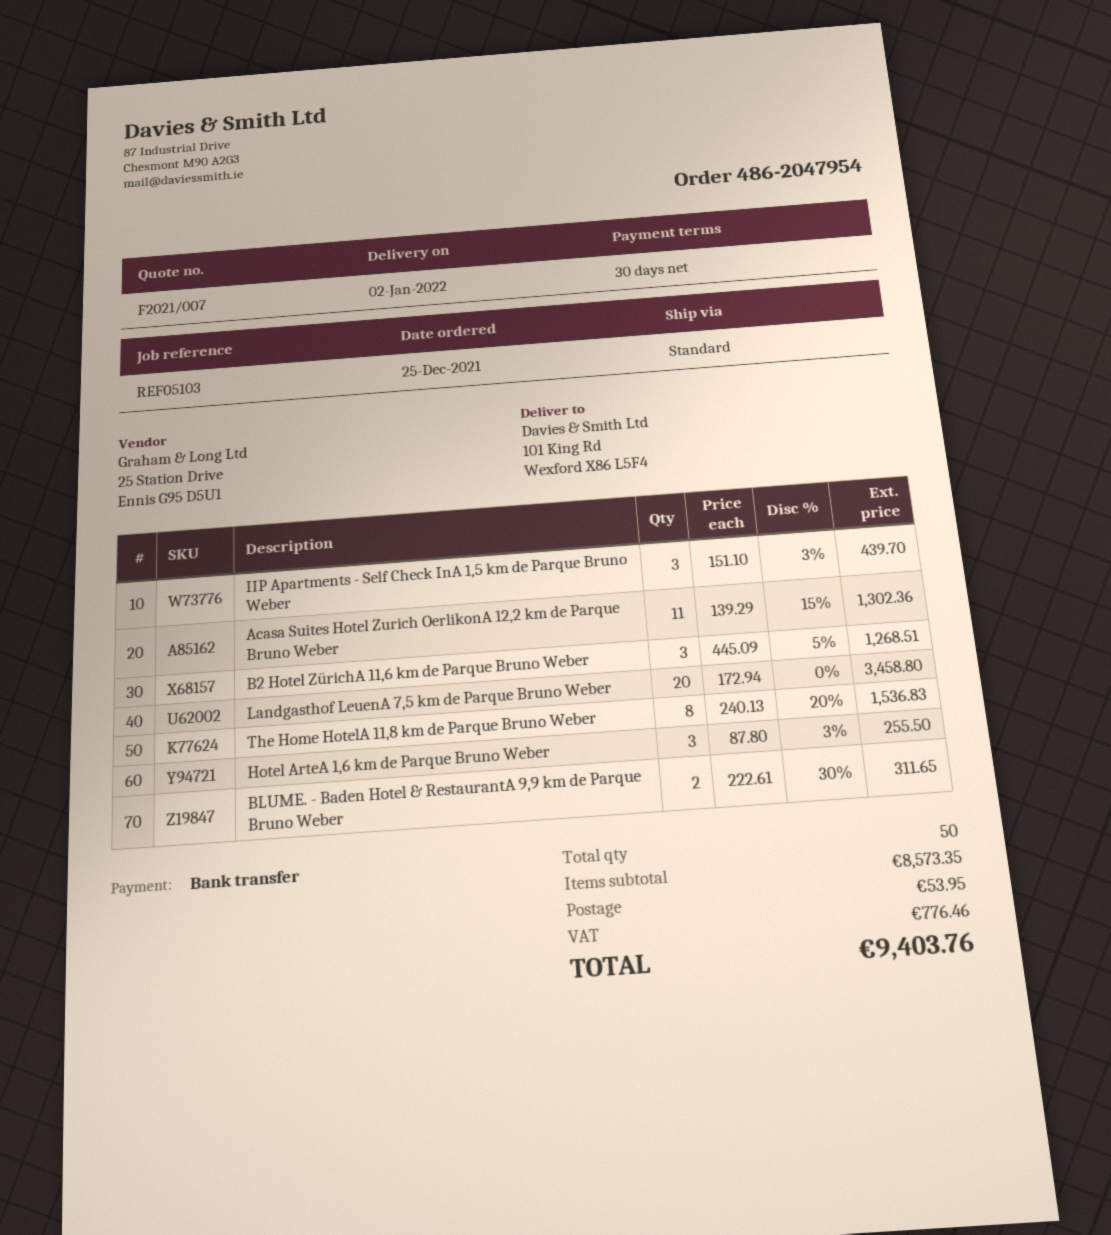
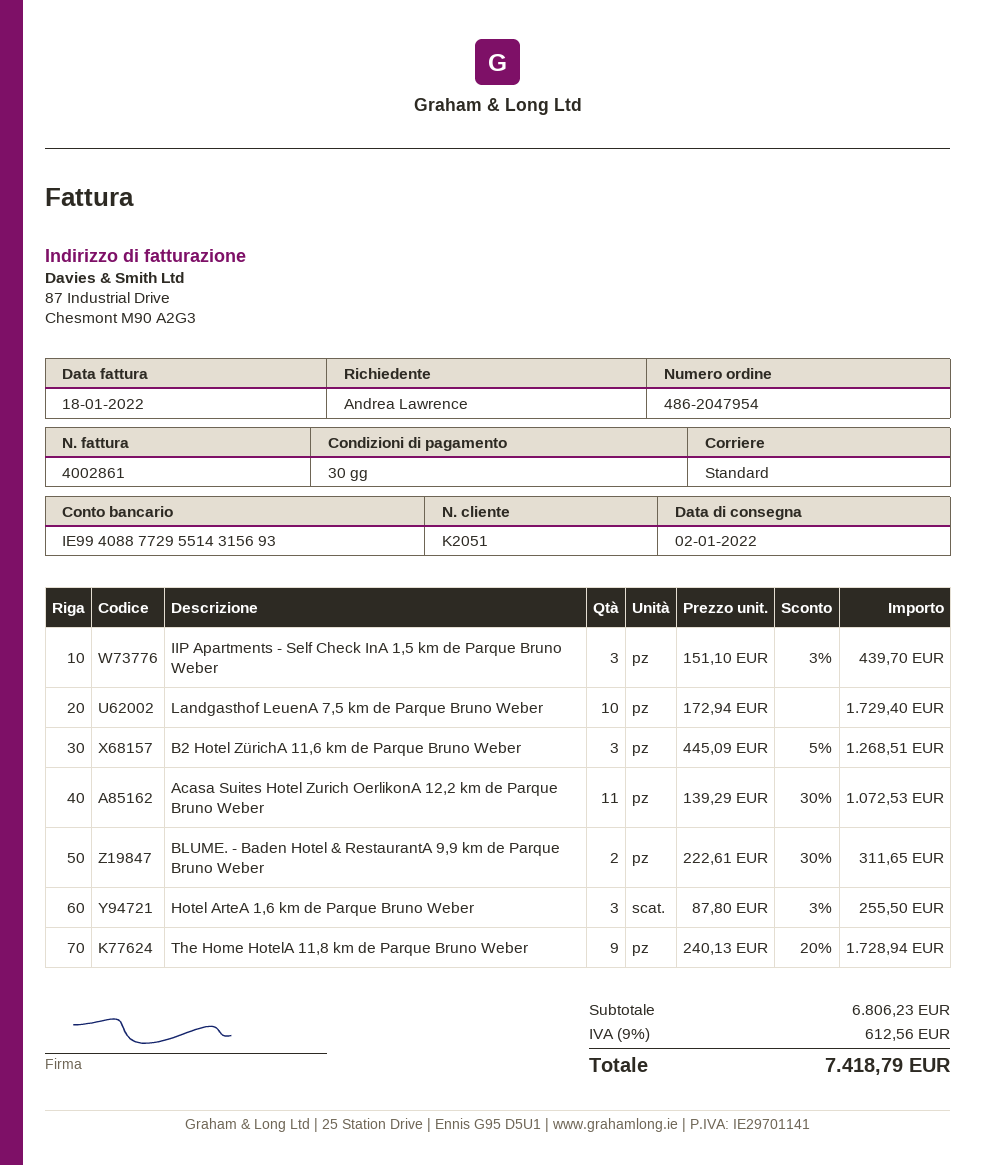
Acasa Suites Hotel Zurich OerlikonA 12,2 km de Parque Bruno Weber: 11 x 139.29 - 15% = 1302.36 -> 11 x 139.29 - 30% = 1072.53
Landgasthof LeuenA 7,5 km de Parque Bruno Weber: 20 x 172.94 = 3458.80 -> 10 x 172.94 = 1729.40
The Home HotelA 11,8 km de Parque Bruno Weber: 8 x 240.13 - 20% = 1536.83 -> 9 x 240.13 - 20% = 1728.94
subtotal: 8573.35 -> 6806.23
shipping: 53.95 -> none
tax: 776.46 -> 612.56
total: 9403.76 -> 7418.79

